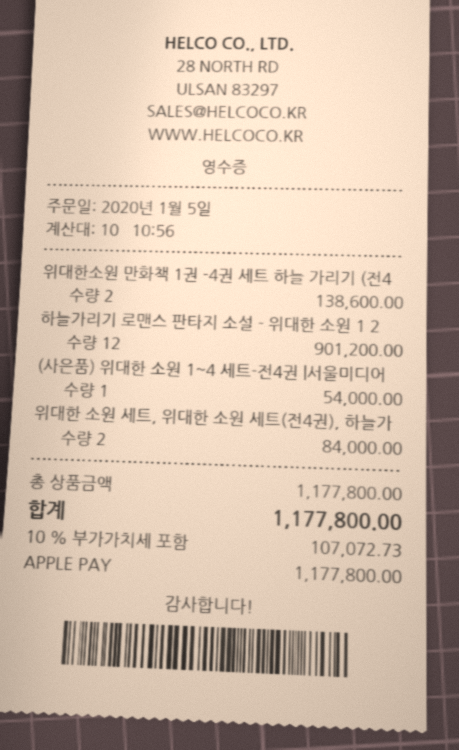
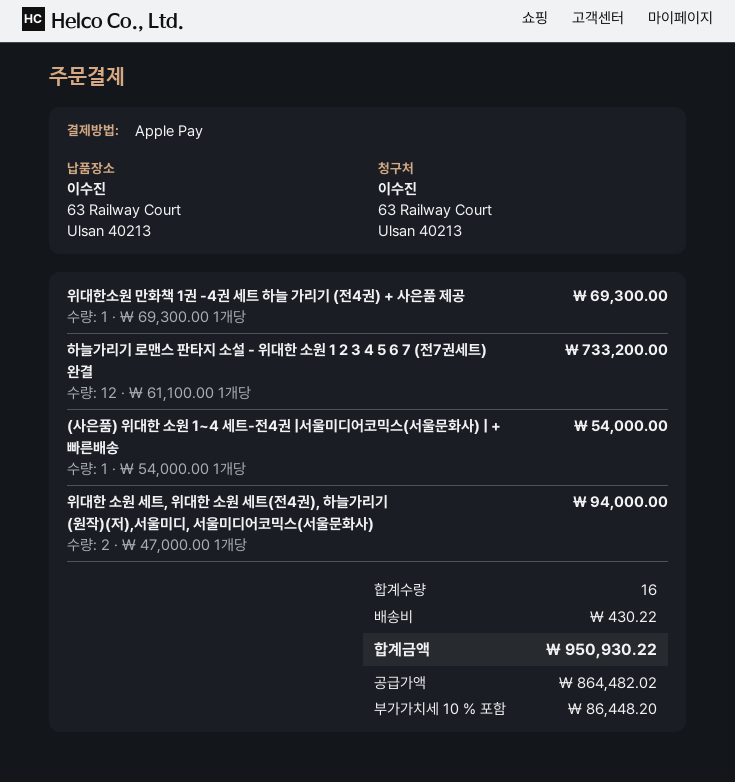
위대한소원 만화책 1권 -4권 세트 하늘 가리기 (전4: 2 for 138600.00 -> 1 for 69300.00
하늘가리기 로맨스 판타지 소설 - 위대한 소원 1 2: 12 for 901200.00 -> 12 for 733200.00
위대한 소원 세트, 위대한 소원 세트(전4권), 하늘가: 2 for 84000.00 -> 2 for 94000.00
shipping: none -> 430.22
tax: 10% = 107072.73 -> 10% = 86448.20
total: 1177800.00 -> 950930.22

